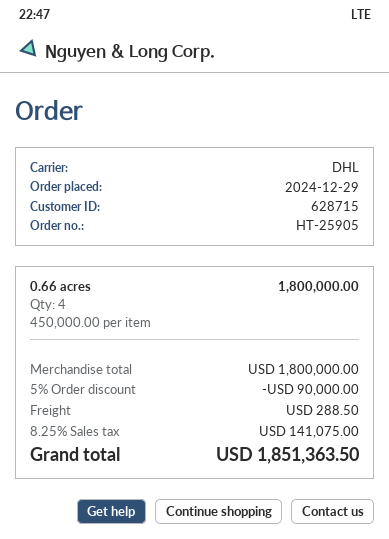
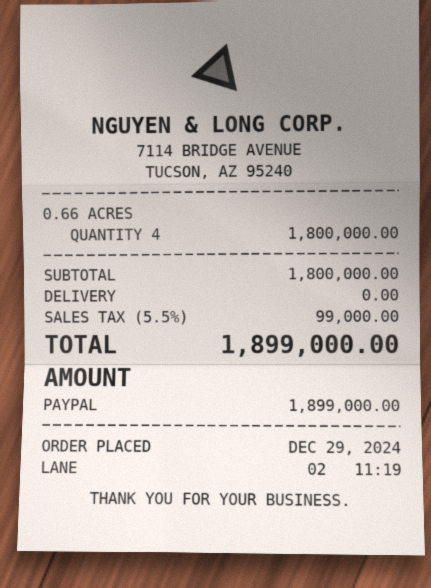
discount: 5% = 90000.00 -> none
shipping: 288.50 -> 0.00
tax: 8.25% = 141075.00 -> 5.5% = 99000.00
total: 1851363.50 -> 1899000.00

